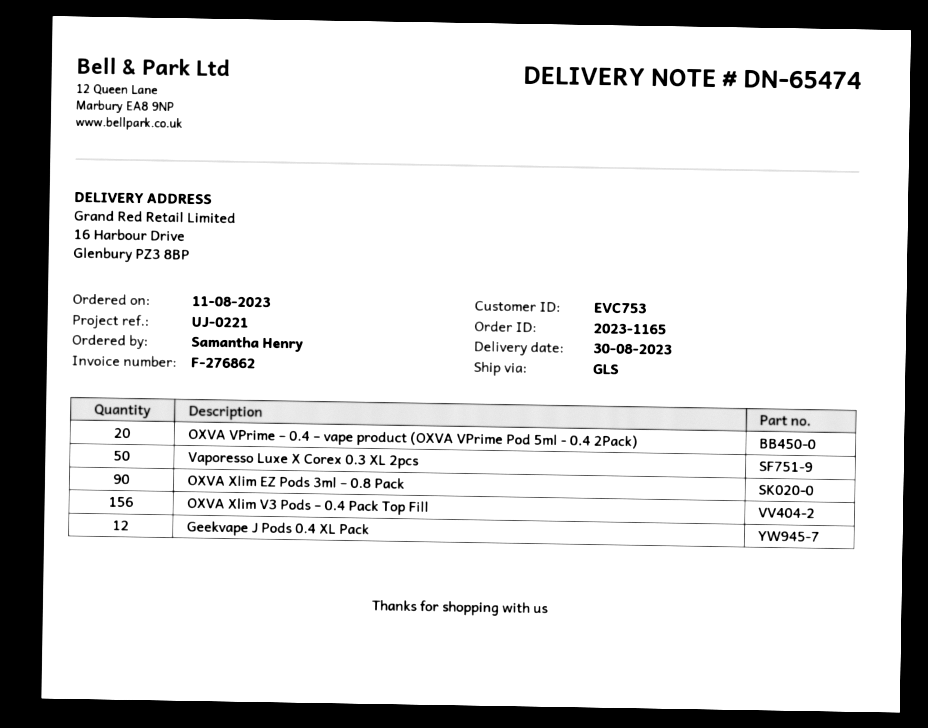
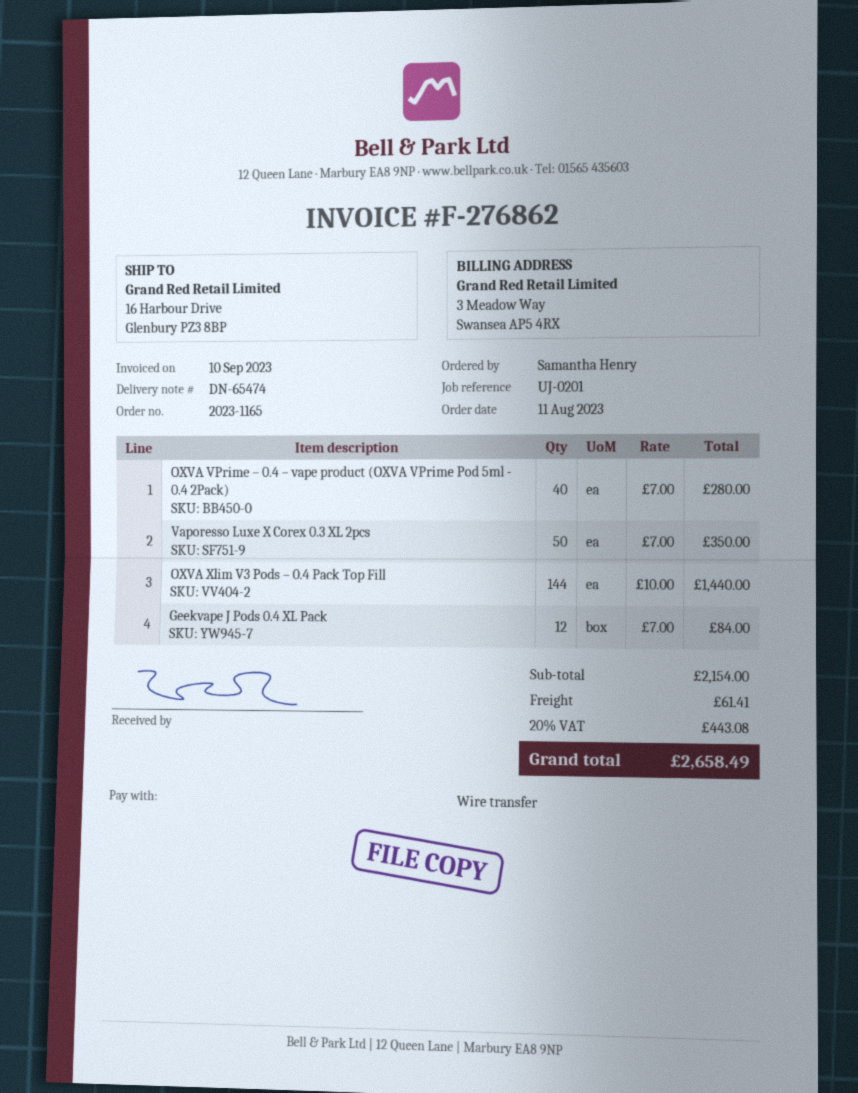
reference: UJ-0221 -> UJ-0201
OXVA VPrime – 0.4 – vape product (OXVA VPrime Pod 5ml - 0.4 2Pack): 20 -> 40
OXVA Xlim EZ Pods 3ml – 0.8 Pack: 90 -> none
OXVA Xlim V3 Pods – 0.4 Pack Top Fill: 156 -> 144

